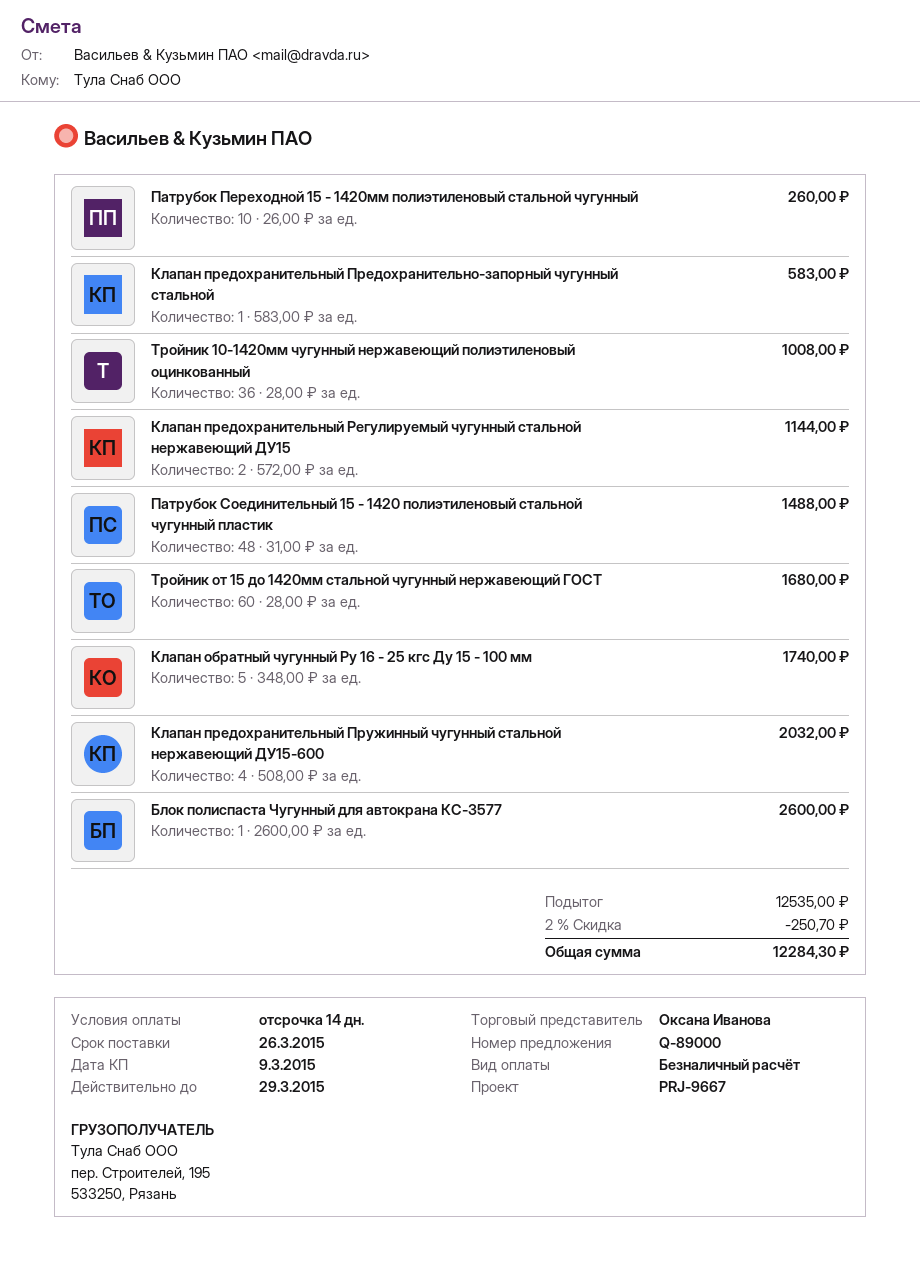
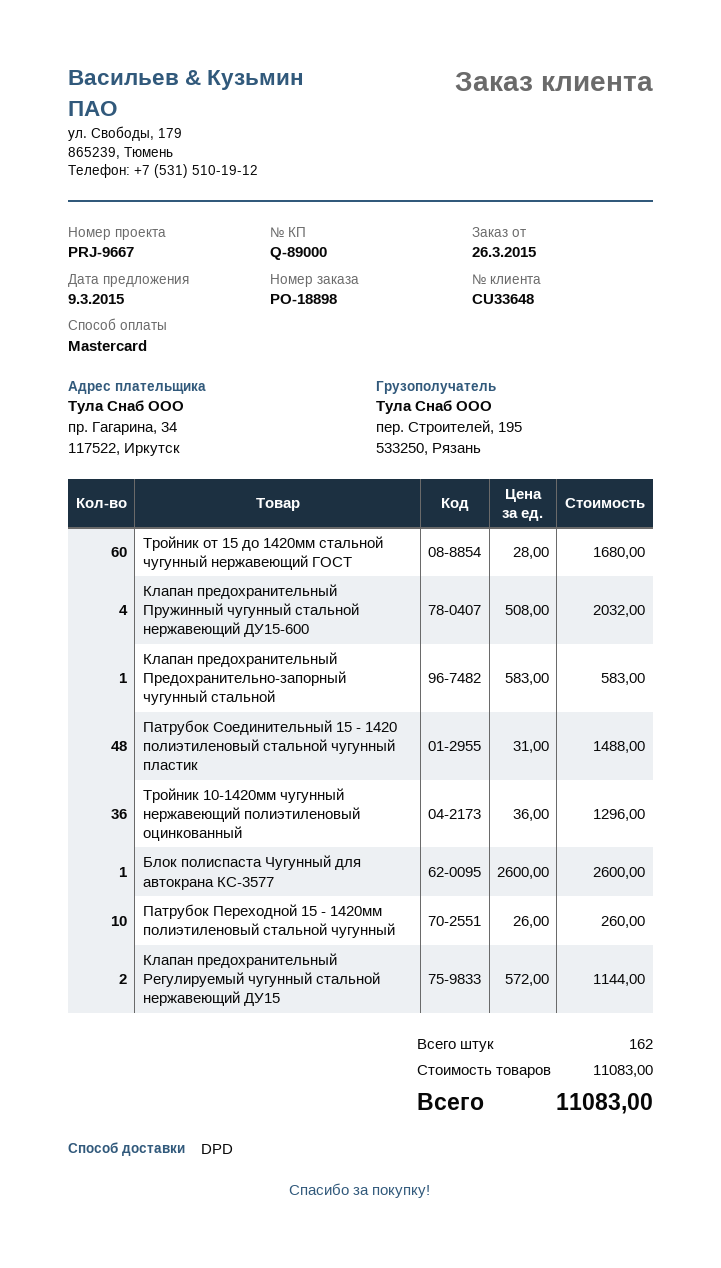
payment method: bank transfer -> Mastercard
Тройник 10-1420мм чугунный нержавеющий полиэтиленовый оцинкованный: 36 x 28.00 = 1008.00 -> 36 x 36.00 = 1296.00
Клапан обратный чугунный Ру 16 - 25 кгс Ду 15 - 100 мм: 5 x 348.00 = 1740.00 -> none
subtotal: 12535.00 -> 11083.00
discount: 2% = 250.70 -> none
total: 12284.30 -> 11083.00

